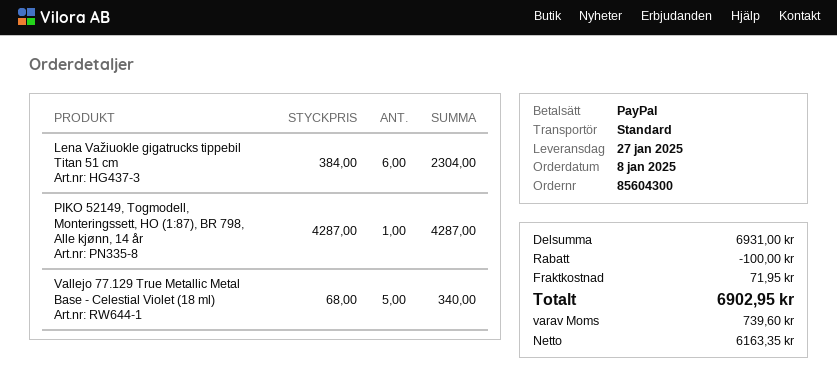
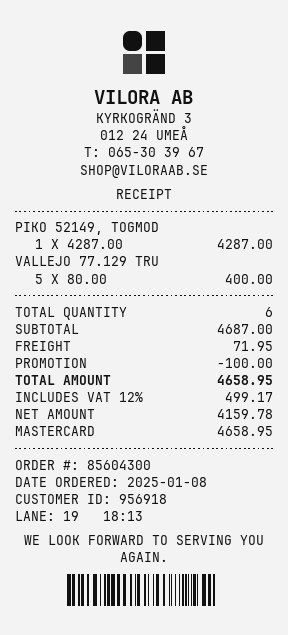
payment method: PayPal -> Mastercard
Lena Važiuokle gigatrucks tippebil Titan 51 cm: 6 x 384.00 = 2304.00 -> none
Vallejo 77.129 True Metallic Metal Base - Celestial Violet (18 ml): 5 x 68.00 = 340.00 -> 5 x 80.00 = 400.00
subtotal: 6931.00 -> 4687.00
net: 6163.35 -> 4159.78
tax: 739.60 -> 499.17
total: 6902.95 -> 4658.95

